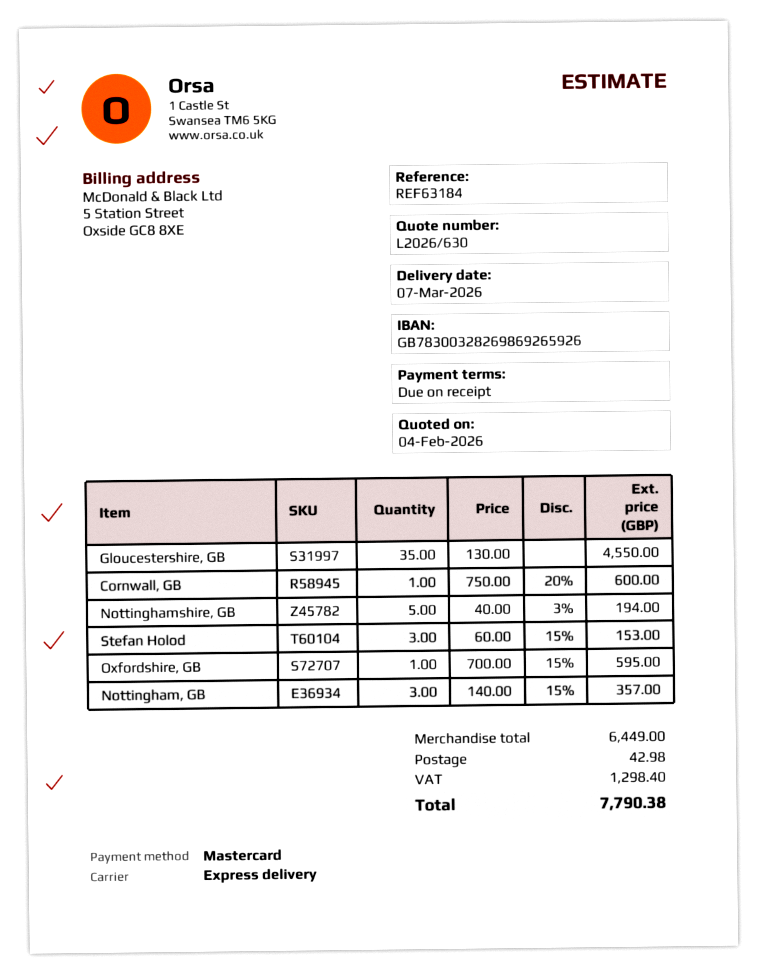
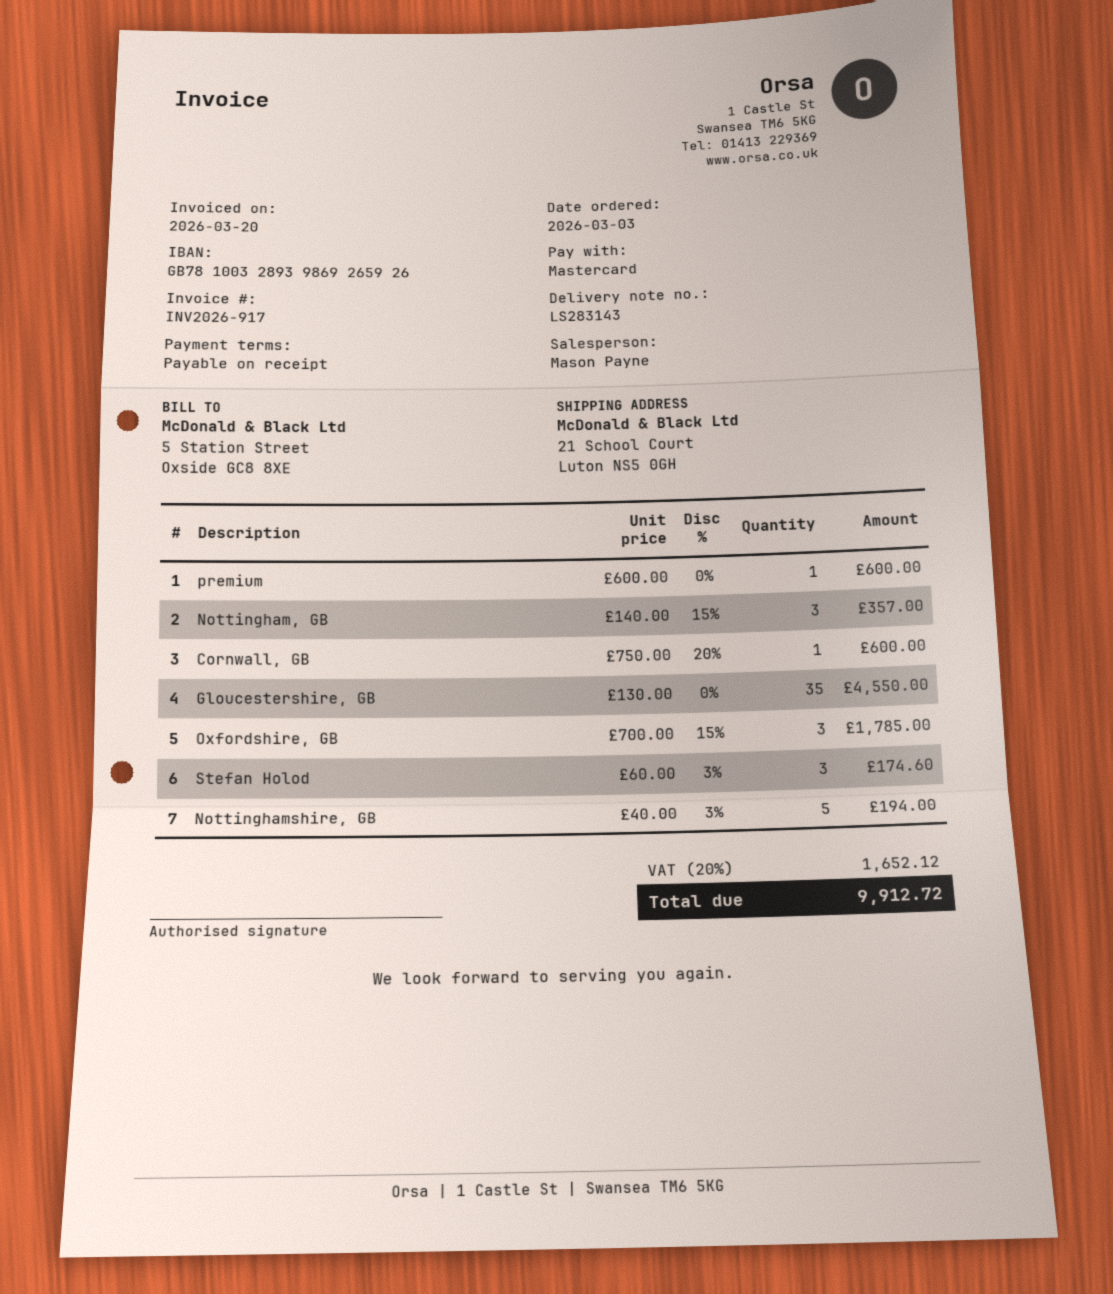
bank account: GB78300328269869265926 -> GB78100328939869265926
Stefan Holod: 3 x 60.00 - 15% = 153.00 -> 3 x 60.00 - 3% = 174.60
Oxfordshire, GB: 1 x 700.00 - 15% = 595.00 -> 3 x 700.00 - 15% = 1785.00
premium: none -> 1 x 600.00 = 600.00
shipping: 42.98 -> none
tax: 1298.40 -> 1652.12
total: 7790.38 -> 9912.72

